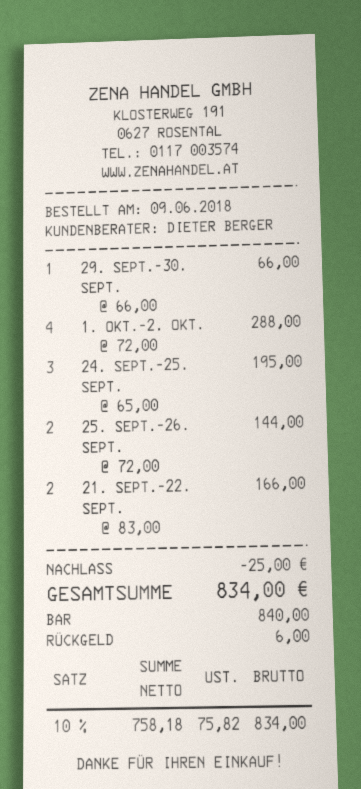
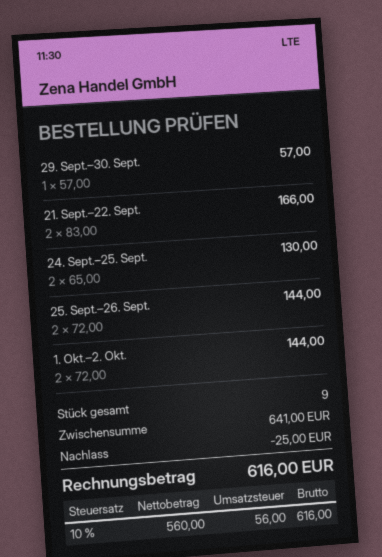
29. SEPT.–30. SEPT.: 1 x 66.00 = 66.00 -> 1 x 57.00 = 57.00
1. OKT.–2. OKT.: 4 x 72.00 = 288.00 -> 2 x 72.00 = 144.00
24. SEPT.–25. SEPT.: 3 x 65.00 = 195.00 -> 2 x 65.00 = 130.00
net: 758.18 -> 560.00
tax: 10% = 75.82 -> 10% = 56.00
total: 834.00 -> 616.00

